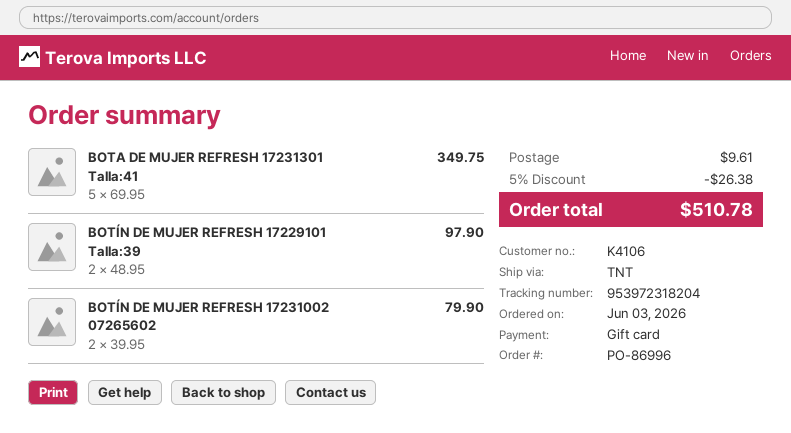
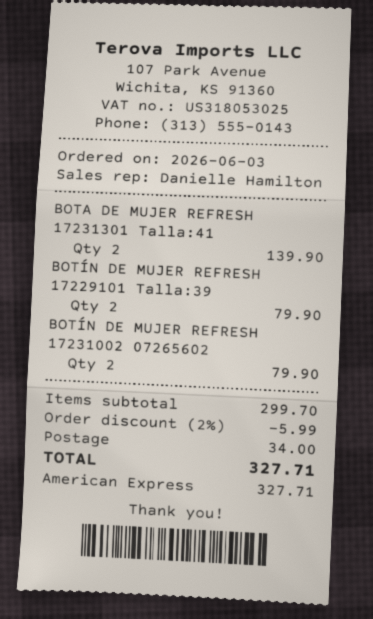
payment method: gift card -> American Express
BOTA DE MUJER REFRESH 17231301 Talla:41: 5 for 349.75 -> 2 for 139.90
BOTÍN DE MUJER REFRESH 17229101 Talla:39: 2 for 97.90 -> 2 for 79.90
discount: 5% = 26.38 -> 2% = 5.99
shipping: 9.61 -> 34.00
total: 510.78 -> 327.71

